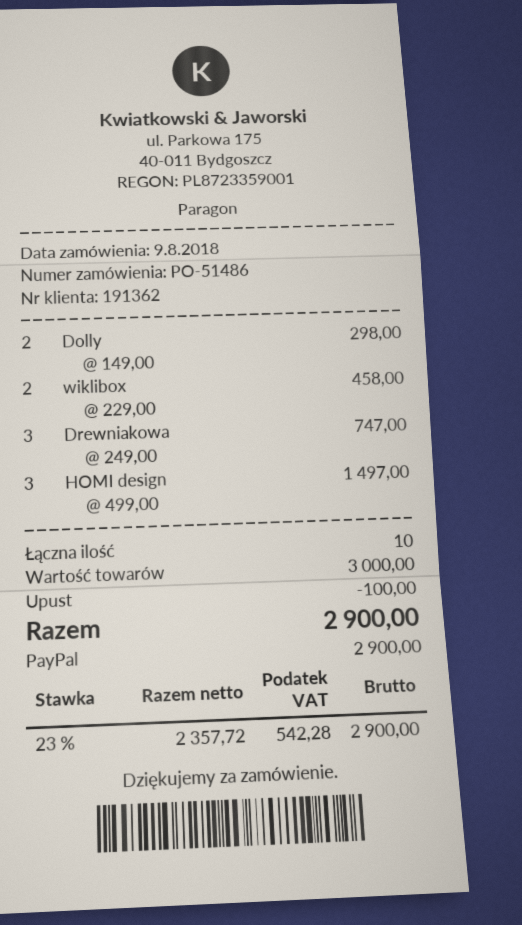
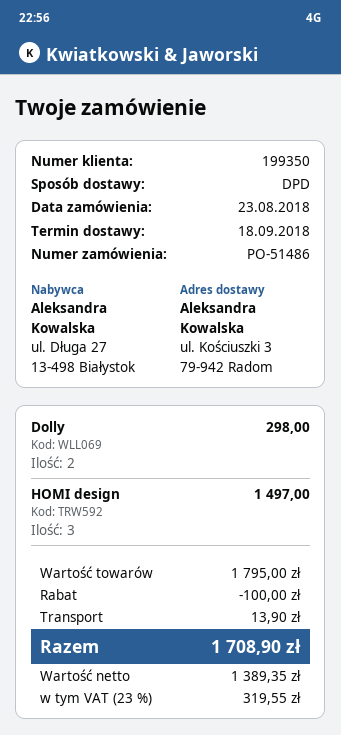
order date: 2018-08-09 -> 2018-08-23
customer number: 191362 -> 199350
wiklibox: 2 for 458.00 -> none
Drewniakowa: 3 for 747.00 -> none
subtotal: 3000.00 -> 1795.00
shipping: none -> 13.90
net: 2357.72 -> 1389.35
tax: 23% = 542.28 -> 23% = 319.55
total: 2900.00 -> 1708.90

